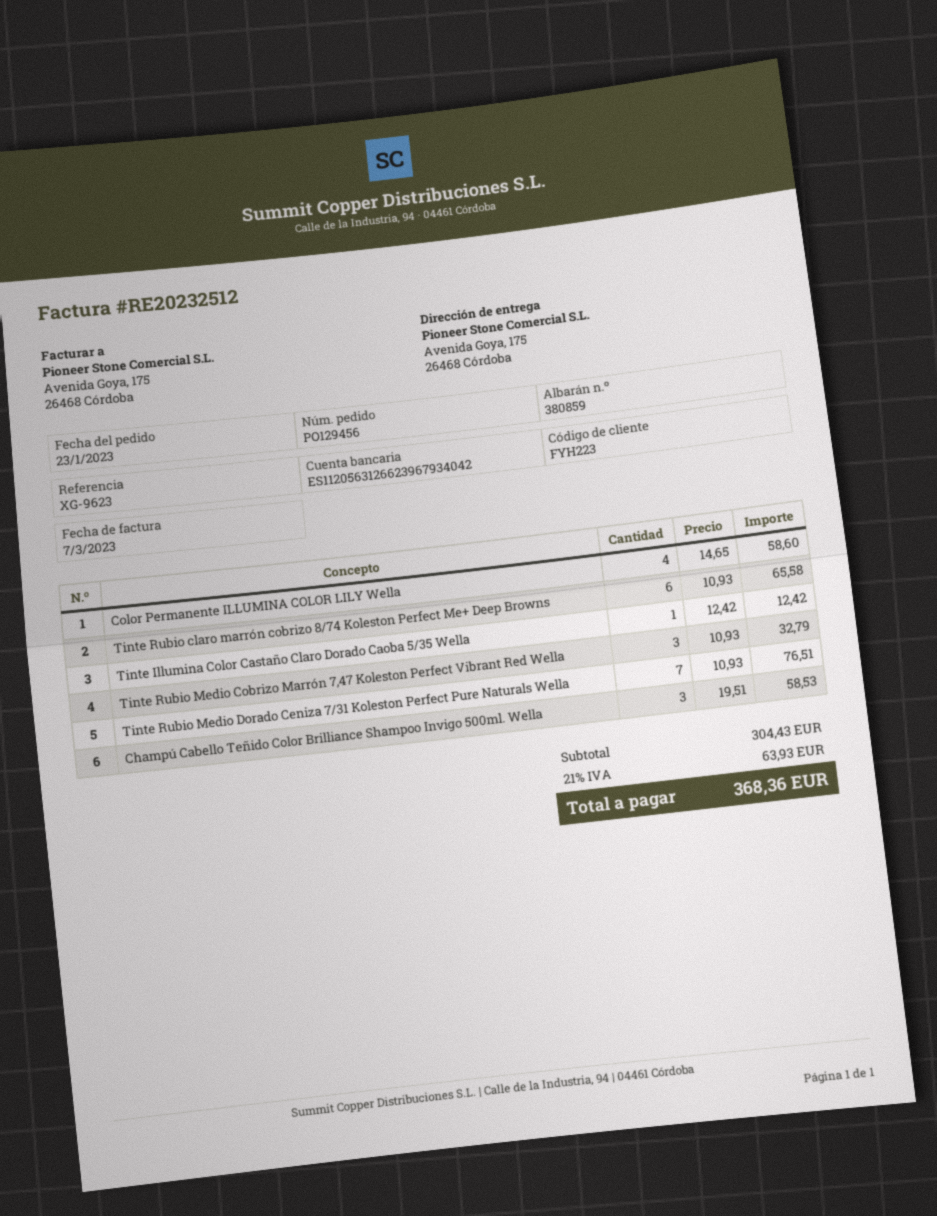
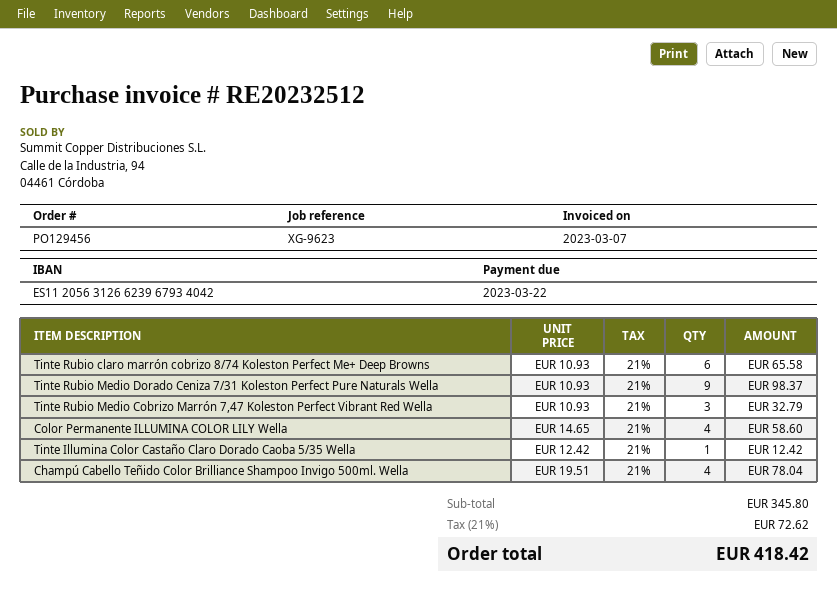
Tinte Rubio Medio Dorado Ceniza 7/31 Koleston Perfect Pure Naturals Wella: 7 x 10.93 = 76.51 -> 9 x 10.93 = 98.37
Champú Cabello Teñido Color Brilliance Shampoo Invigo 500ml. Wella: 3 x 19.51 = 58.53 -> 4 x 19.51 = 78.04
subtotal: 304.43 -> 345.80
tax: 21% = 63.93 -> 21% = 72.62
total: 368.36 -> 418.42

